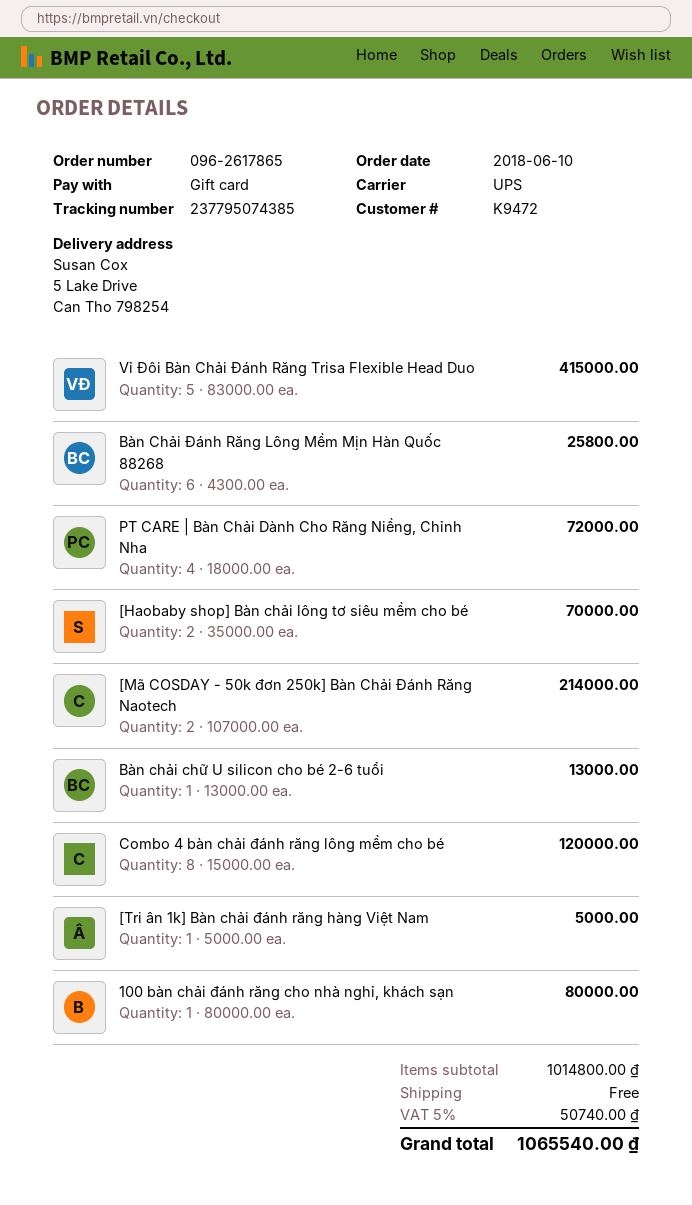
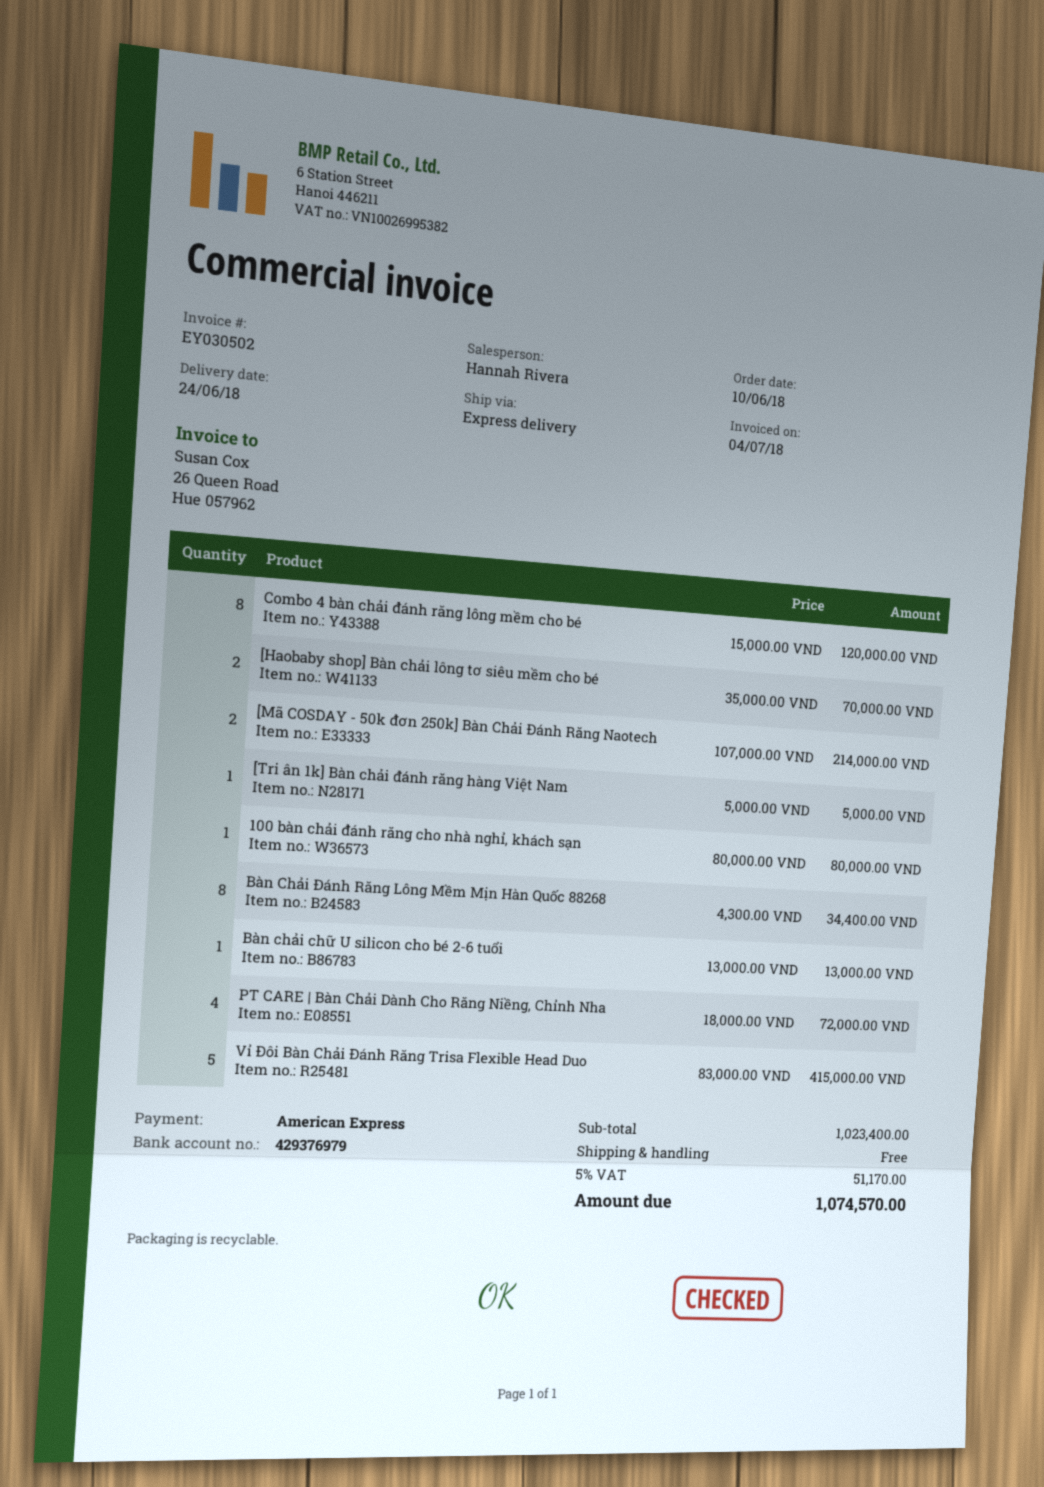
payment method: gift card -> American Express
shipping method: UPS -> express
Bàn Chải Đánh Răng Lông Mềm Mịn Hàn Quốc 88268: 6 x 4300.00 = 25800.00 -> 8 x 4300.00 = 34400.00
subtotal: 1014800.00 -> 1023400.00
tax: 5% = 50740.00 -> 5% = 51170.00
total: 1065540.00 -> 1074570.00

